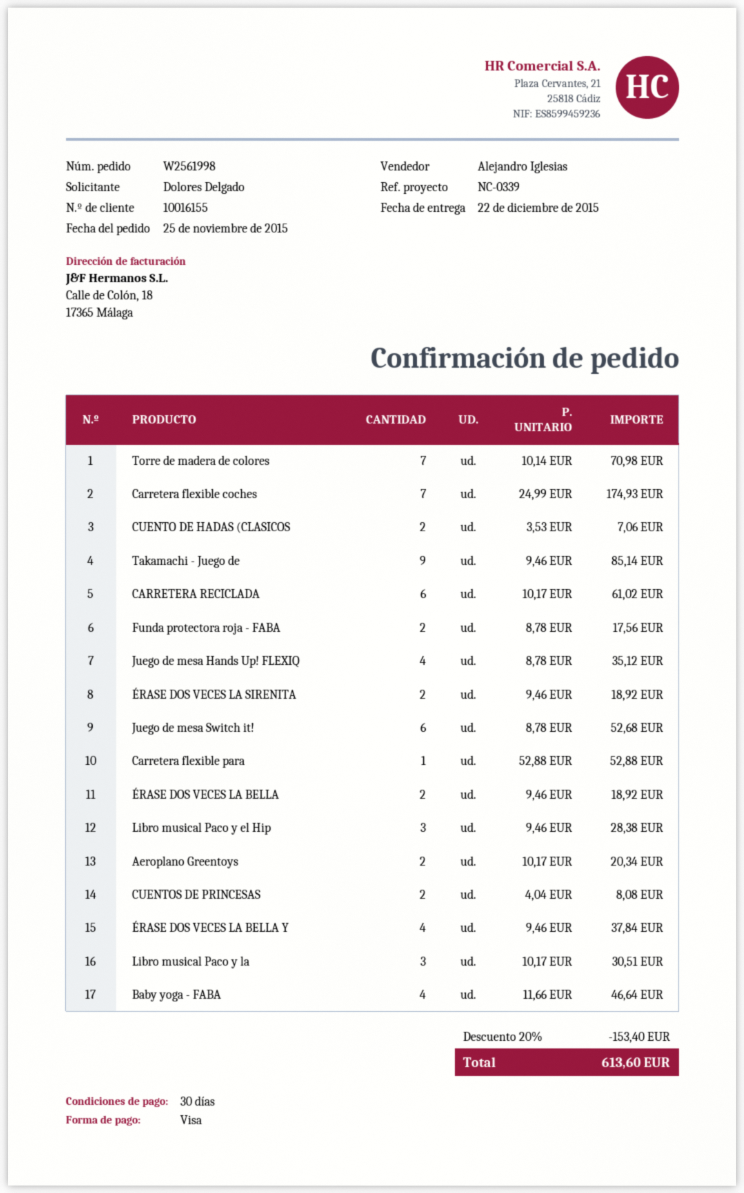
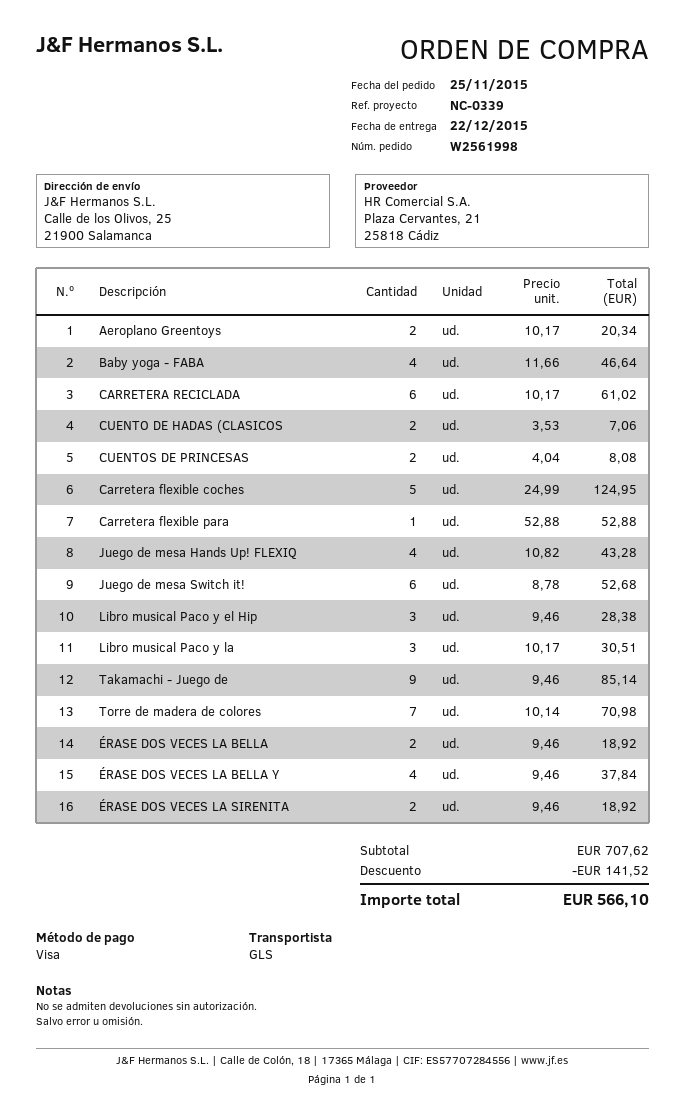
Carretera flexible coches: 7 x 24.99 = 174.93 -> 5 x 24.99 = 124.95
Funda protectora roja - FABA: 2 x 8.78 = 17.56 -> none
Juego de mesa Hands Up! FLEXIQ: 4 x 8.78 = 35.12 -> 4 x 10.82 = 43.28
discount: 153.40 -> 141.52
total: 613.60 -> 566.10

